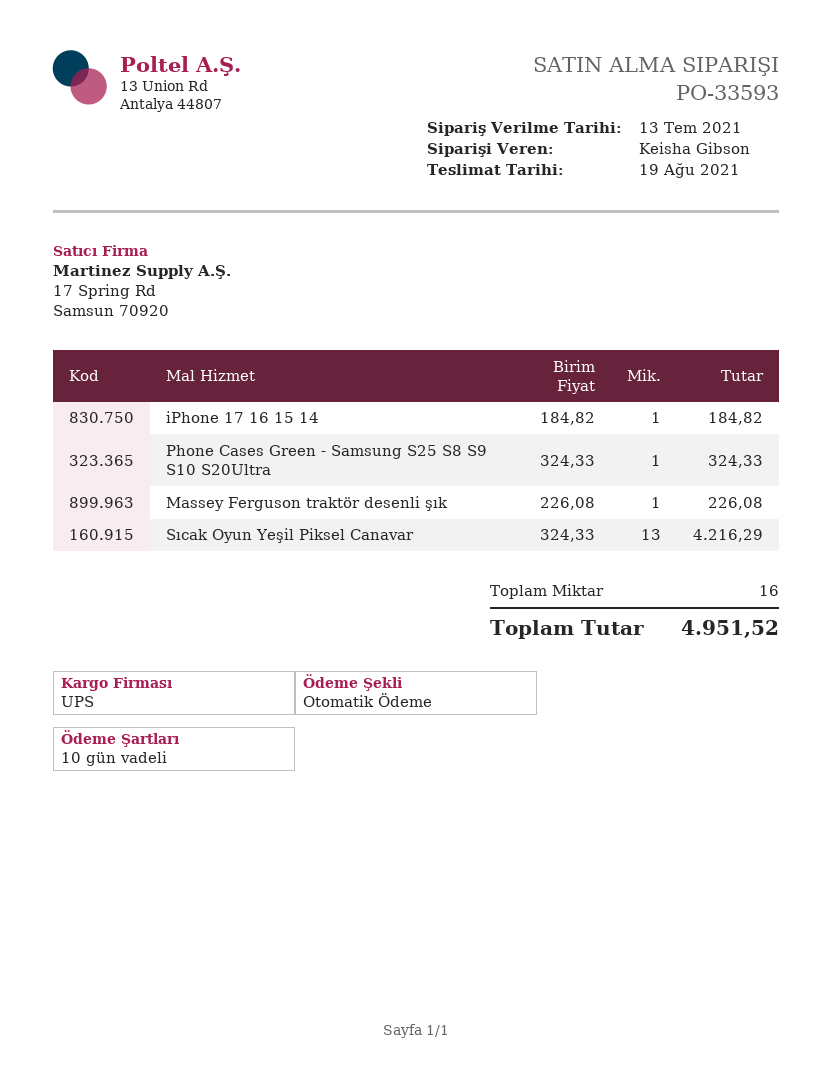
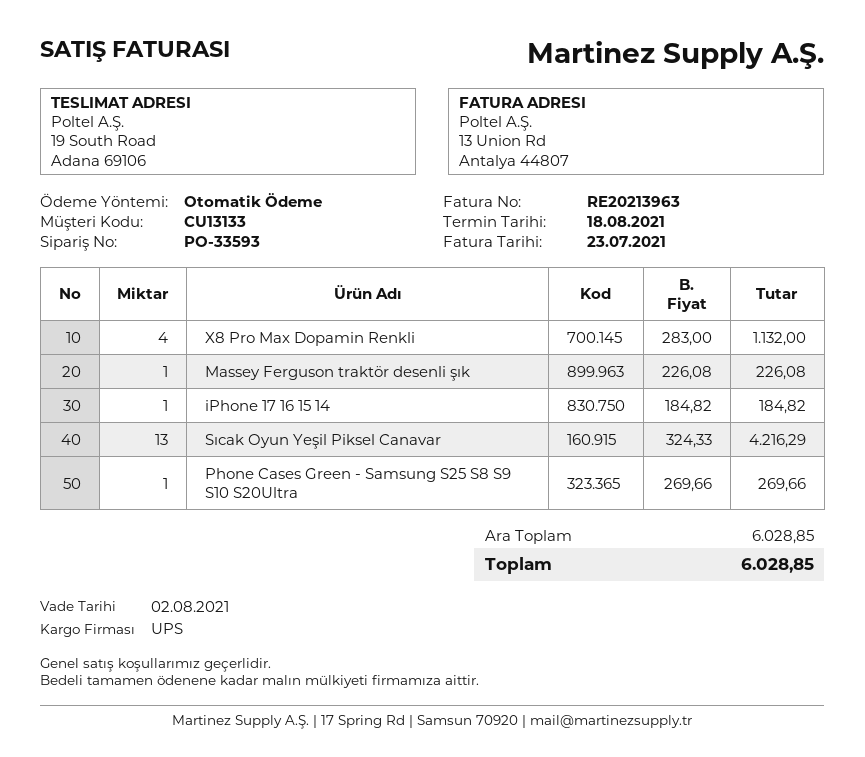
delivery date: 2021-08-19 -> 2021-08-18
Phone Cases Green - Samsung S25 S8 S9 S10 S20Ultra: 1 x 324.33 = 324.33 -> 1 x 269.66 = 269.66
X8 Pro Max Dopamin Renkli: none -> 4 x 283.00 = 1132.00
total: 4951.52 -> 6028.85

